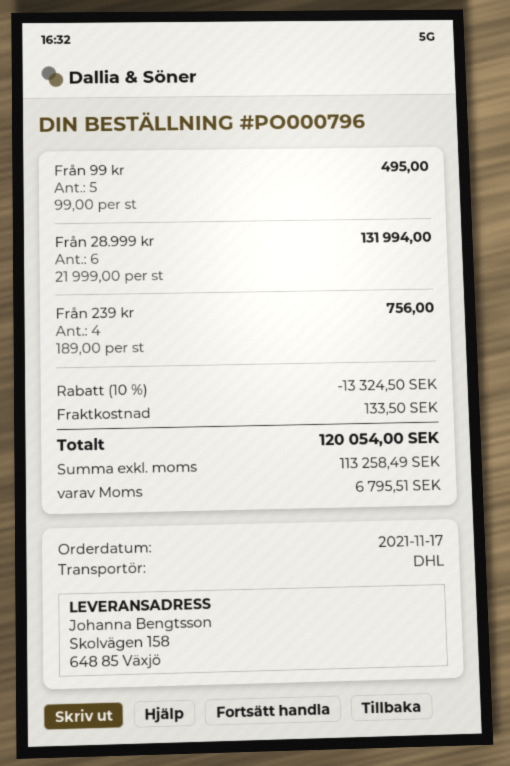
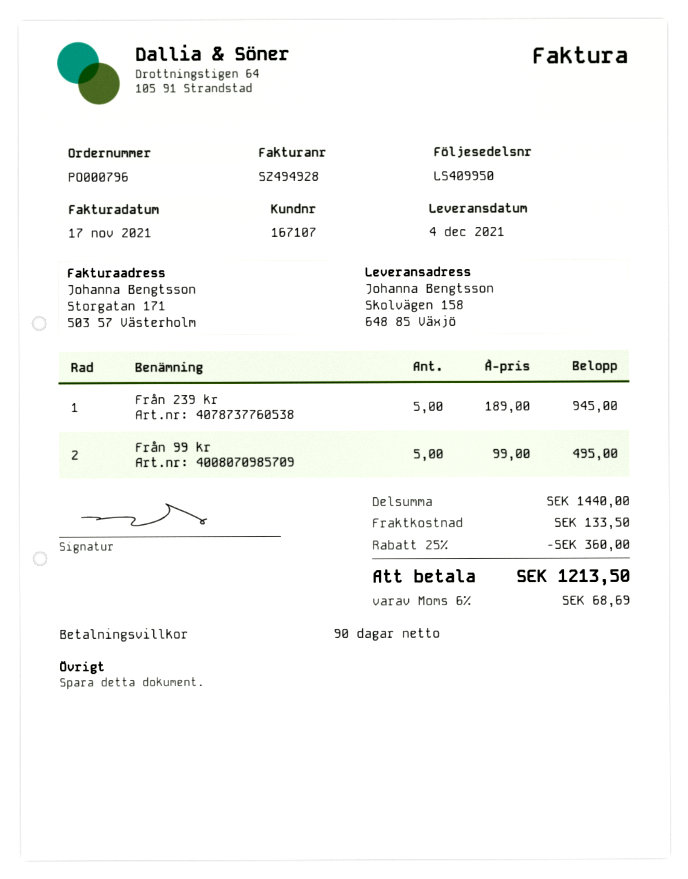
Från 28.999 kr: 6 x 21999.00 = 131994.00 -> none
Från 239 kr: 4 x 189.00 = 756.00 -> 5 x 189.00 = 945.00
discount: 10% = 13324.50 -> 25% = 360.00
tax: 6795.51 -> 68.69
total: 120054.00 -> 1213.50

